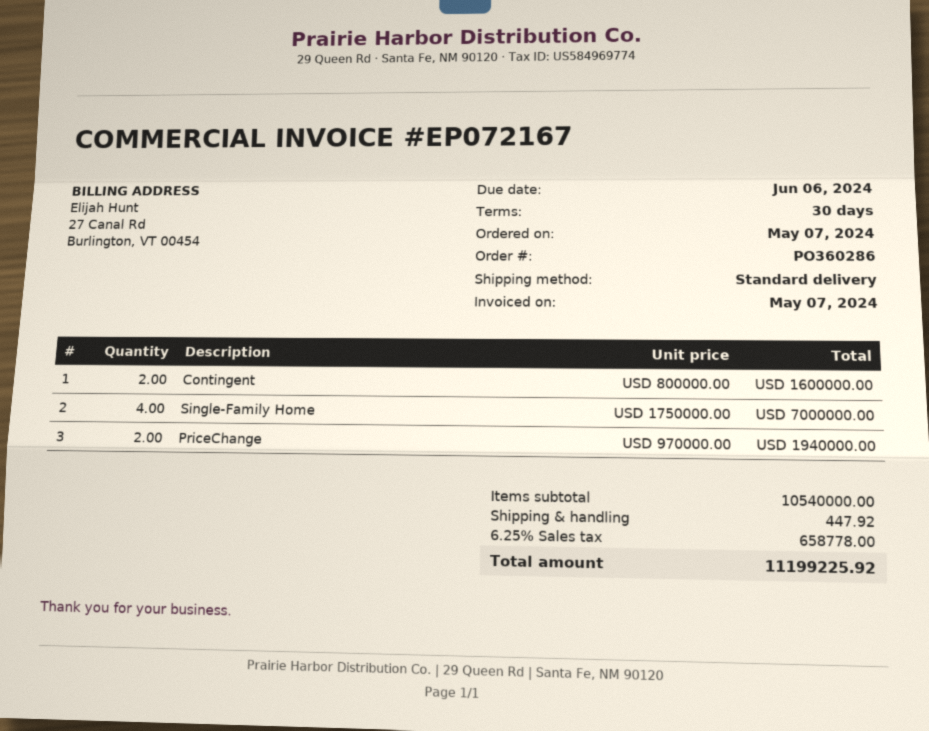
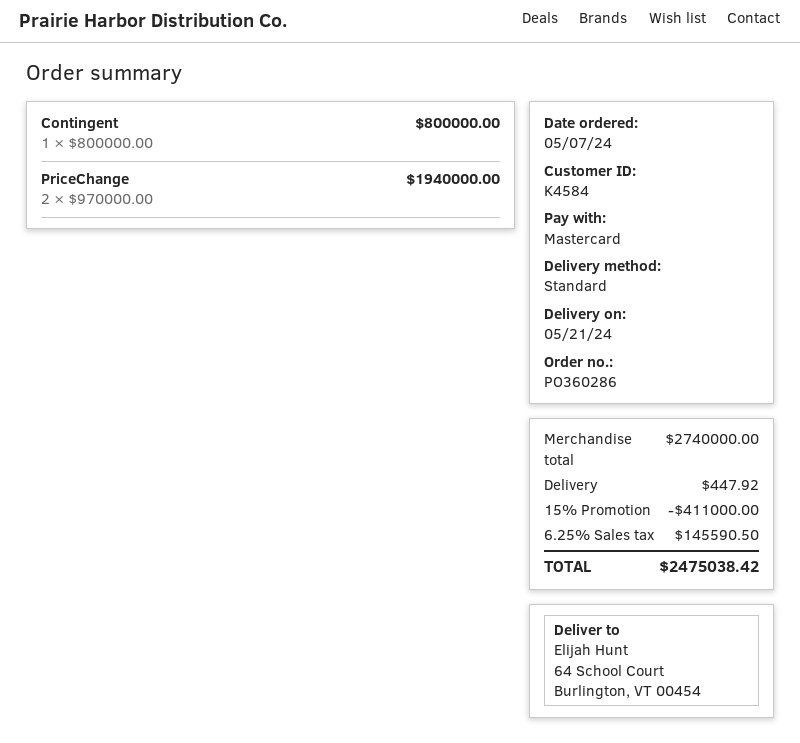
Contingent: 2 x 800000.00 = 1600000.00 -> 1 x 800000.00 = 800000.00
Single-Family Home: 4 x 1750000.00 = 7000000.00 -> none
subtotal: 10540000.00 -> 2740000.00
discount: none -> 15% = 411000.00
tax: 6.25% = 658778.00 -> 6.25% = 145590.50
total: 11199225.92 -> 2475038.42

